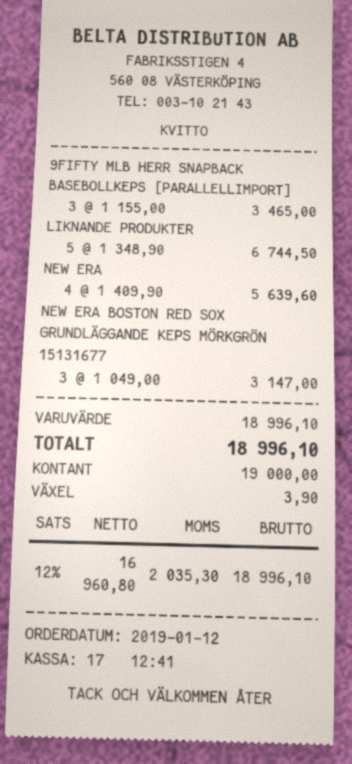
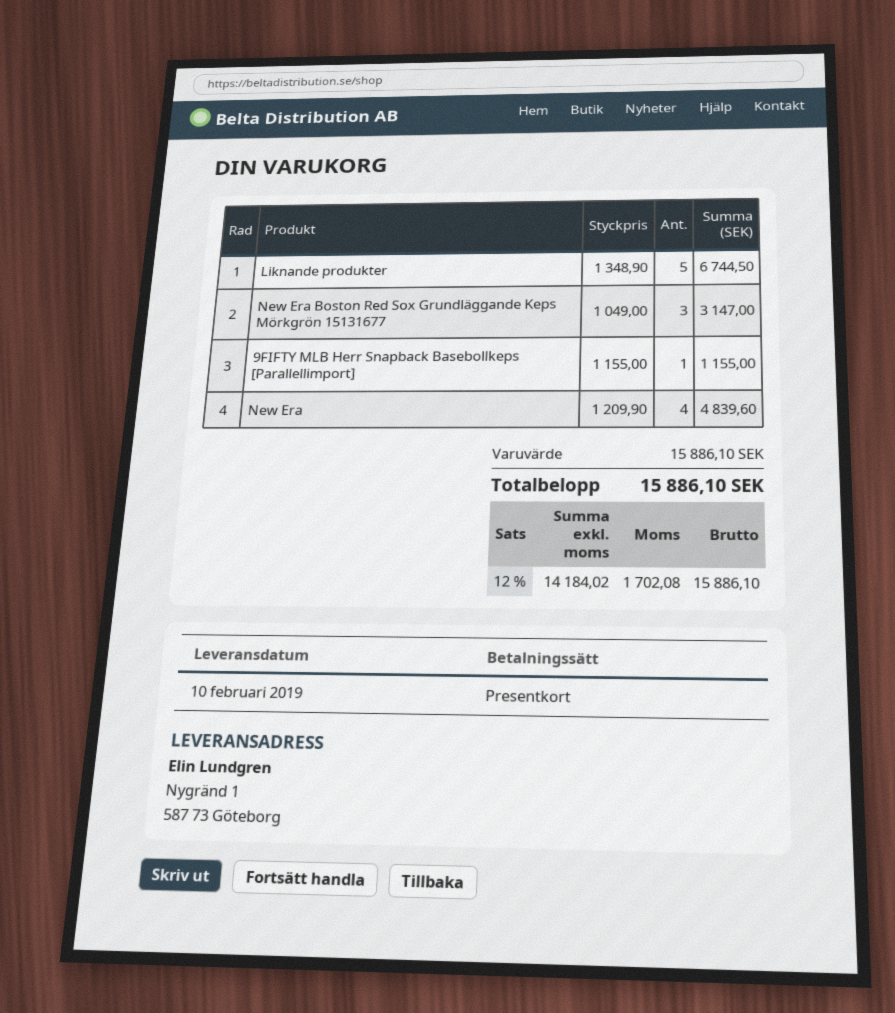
payment method: cash -> gift card
9FIFTY MLB HERR SNAPBACK BASEBOLLKEPS [PARALLELLIMPORT]: 3 x 1155.00 = 3465.00 -> 1 x 1155.00 = 1155.00
NEW ERA: 4 x 1409.90 = 5639.60 -> 4 x 1209.90 = 4839.60
subtotal: 18996.10 -> 15886.10
net: 16960.80 -> 14184.02
tax: 12% = 2035.30 -> 12% = 1702.08
total: 18996.10 -> 15886.10

